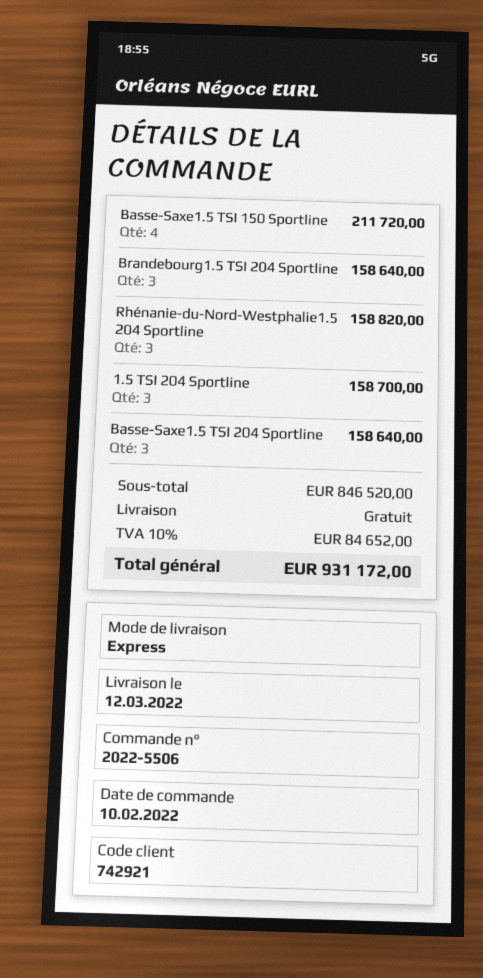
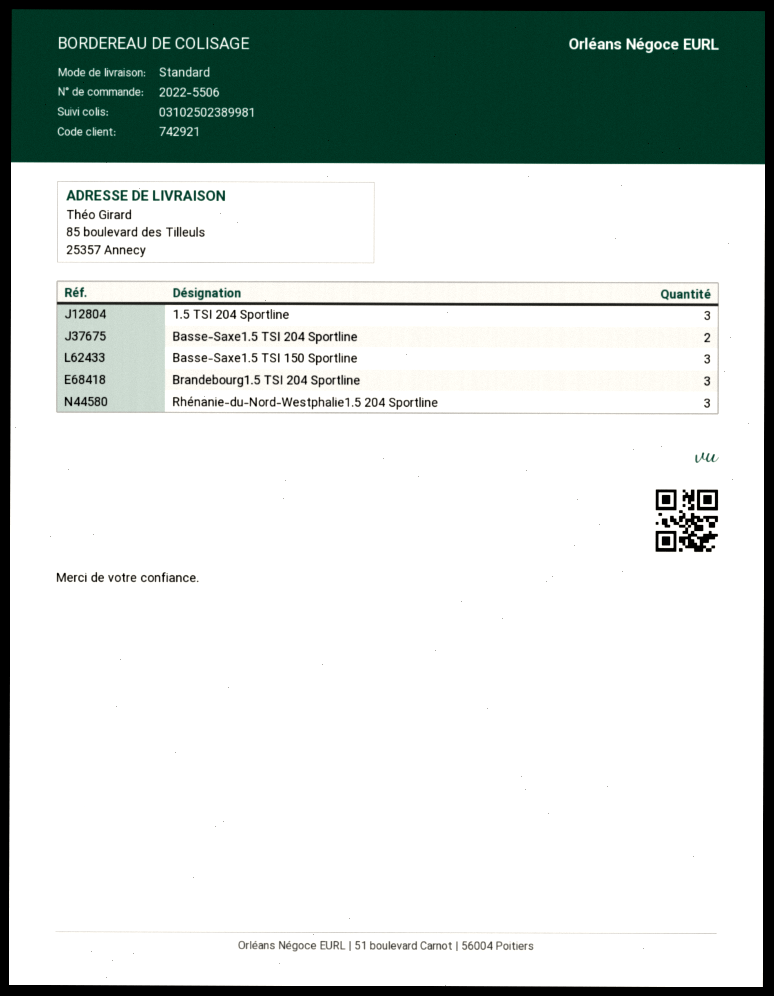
shipping method: express -> standard
Basse-Saxe1.5 TSI 150 Sportline: 4 -> 3
Basse-Saxe1.5 TSI 204 Sportline: 3 -> 2

